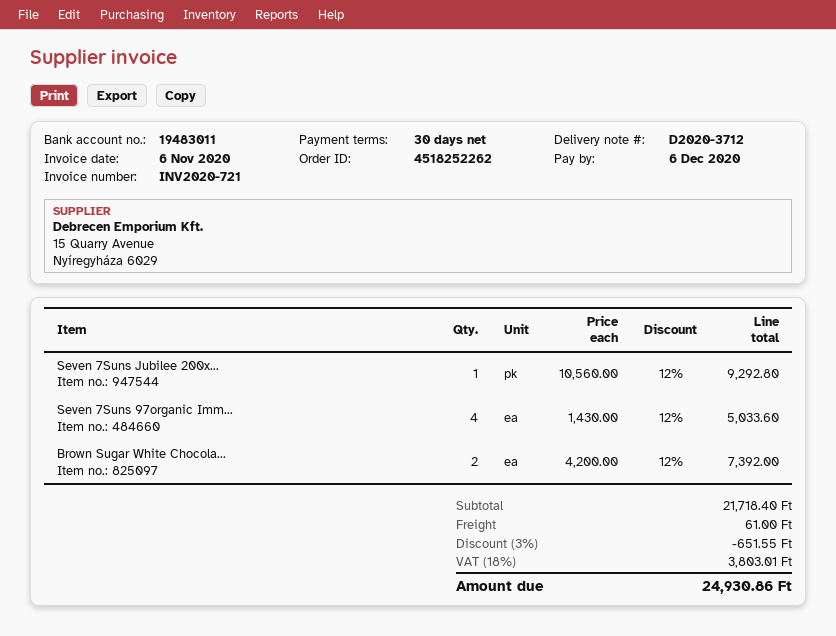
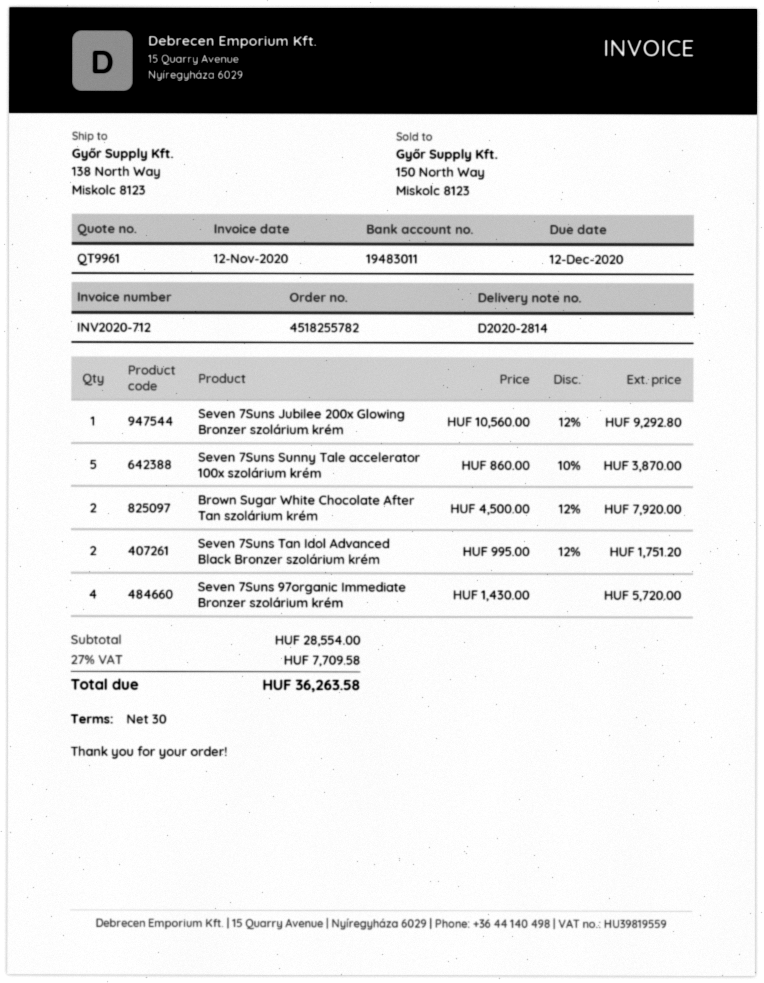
order number: 4518252262 -> 4518255782
delivery note number: D2020-3712 -> D2020-2814
invoice number: INV2020-721 -> INV2020-712
invoice date: 2020-11-06 -> 2020-11-12
due date: 2020-12-06 -> 2020-12-12
Seven 7Suns 97organic Imm...: 4 x 1430.00 - 12% = 5033.60 -> 4 x 1430.00 = 5720.00
Brown Sugar White Chocola...: 2 x 4200.00 - 12% = 7392.00 -> 2 x 4500.00 - 12% = 7920.00
Seven 7Suns Sunny Tale accelerator 100x szolárium krém: none -> 5 x 860.00 - 10% = 3870.00
Seven 7Suns Tan Idol Advanced Black Bronzer szolárium krém: none -> 2 x 995.00 - 12% = 1751.20
subtotal: 21718.40 -> 28554.00
discount: 3% = 651.55 -> none
shipping: 61.00 -> none
tax: 18% = 3803.01 -> 27% = 7709.58
total: 24930.86 -> 36263.58

